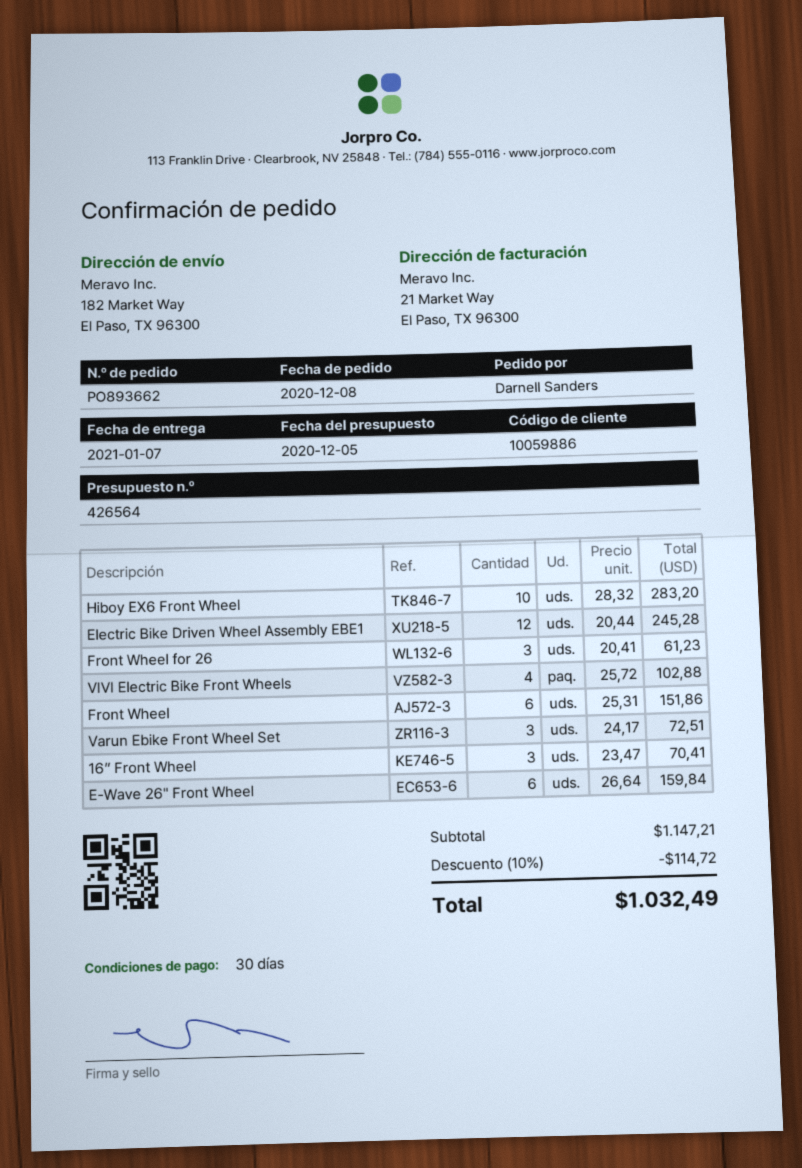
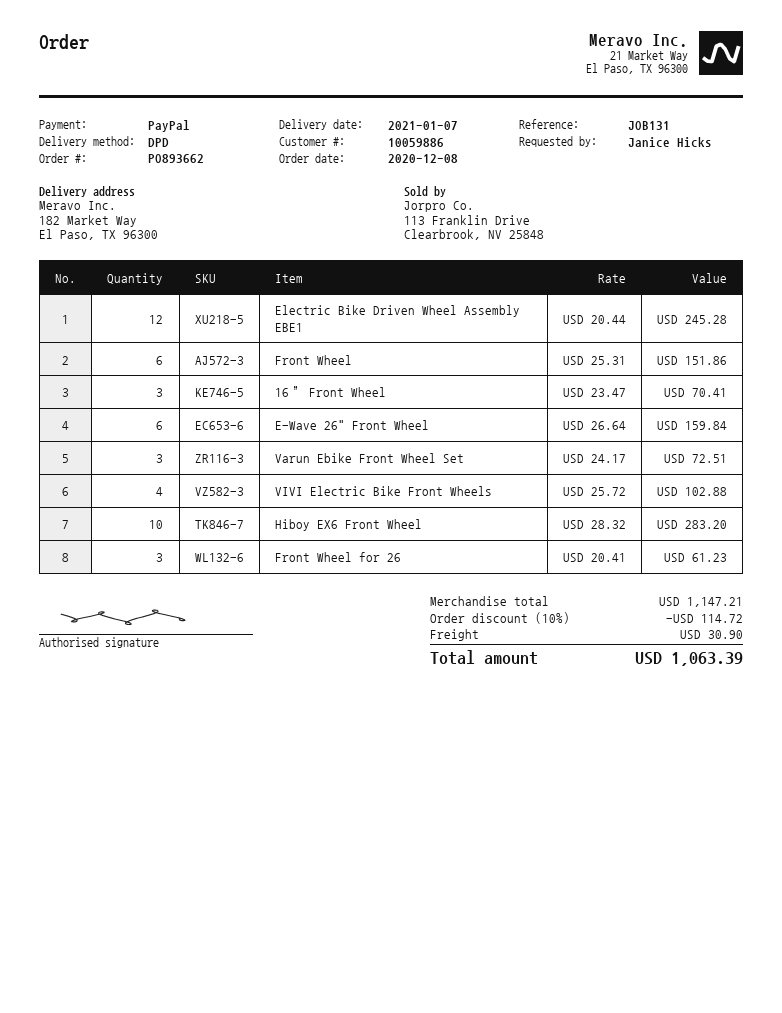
ordered by: Darnell Sanders -> Janice Hicks
shipping: none -> 30.90
total: 1032.49 -> 1063.39

